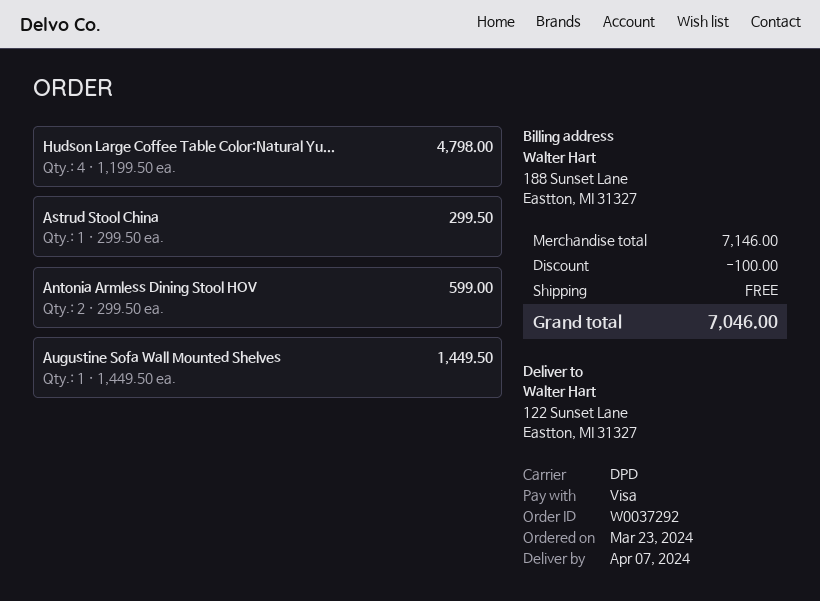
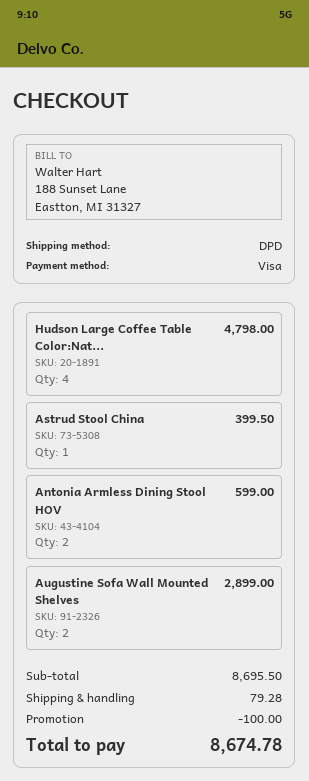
Astrud Stool China: 1 for 299.50 -> 1 for 399.50
Augustine Sofa Wall Mounted Shelves: 1 for 1449.50 -> 2 for 2899.00
subtotal: 7146.00 -> 8695.50
shipping: 0.00 -> 79.28
total: 7046.00 -> 8674.78

